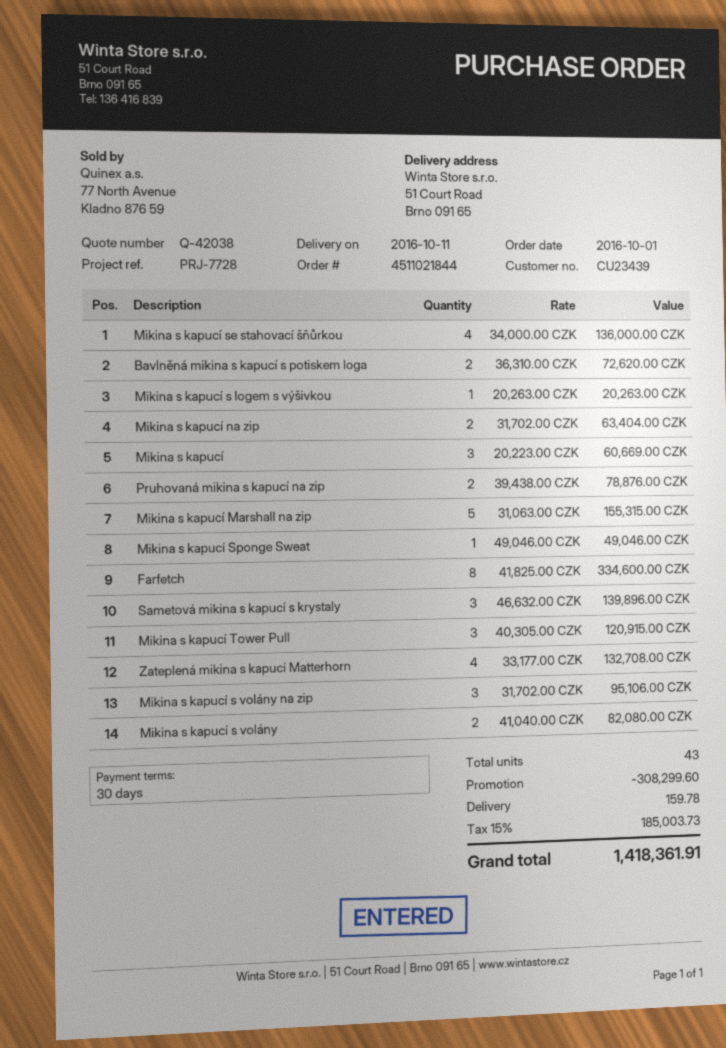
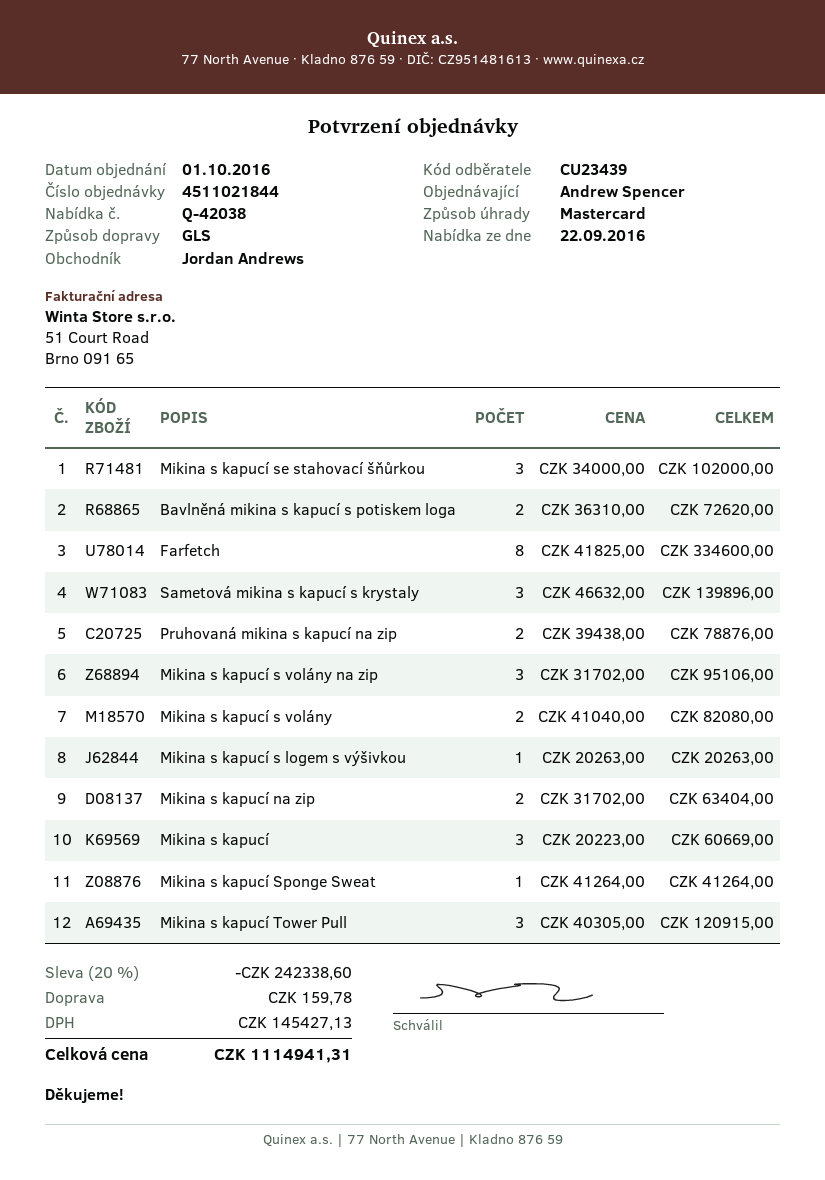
Mikina s kapucí se stahovací šňůrkou: 4 x 34000.00 = 136000.00 -> 3 x 34000.00 = 102000.00
Mikina s kapucí Marshall na zip: 5 x 31063.00 = 155315.00 -> none
Mikina s kapucí Sponge Sweat: 1 x 49046.00 = 49046.00 -> 1 x 41264.00 = 41264.00
Zateplená mikina s kapucí Matterhorn: 4 x 33177.00 = 132708.00 -> none
discount: 308299.60 -> 242338.60
tax: 185003.73 -> 145427.13
total: 1418361.91 -> 1114941.31

